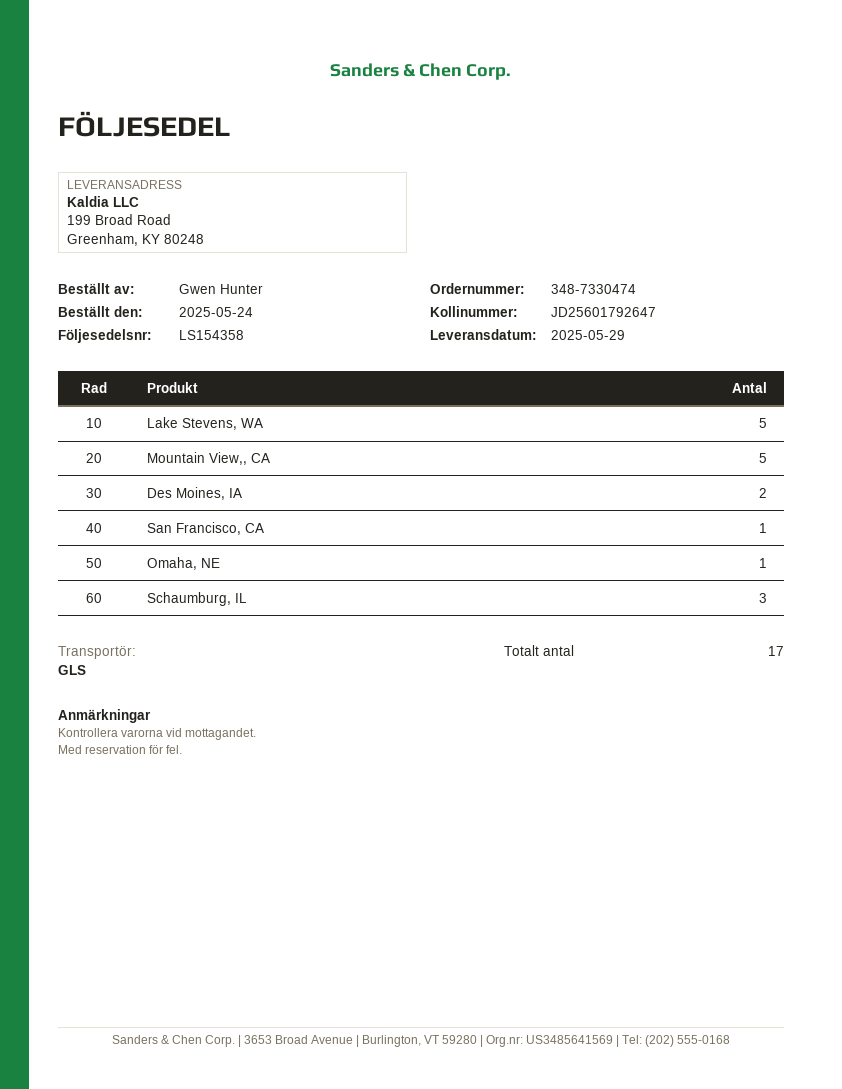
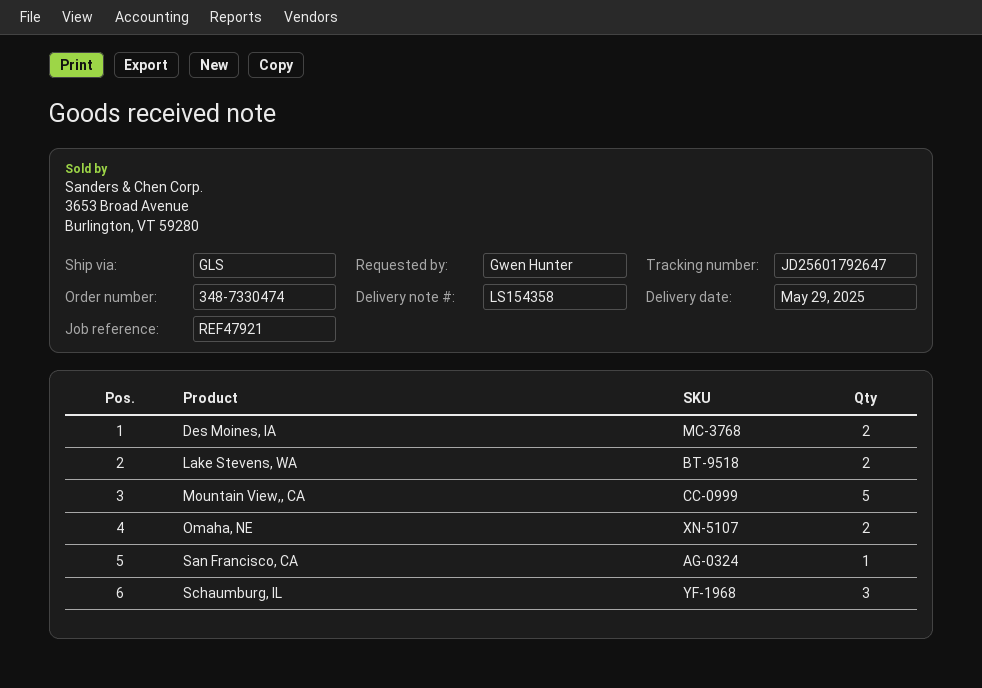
Lake Stevens, WA: 5 -> 2
Omaha, NE: 1 -> 2

